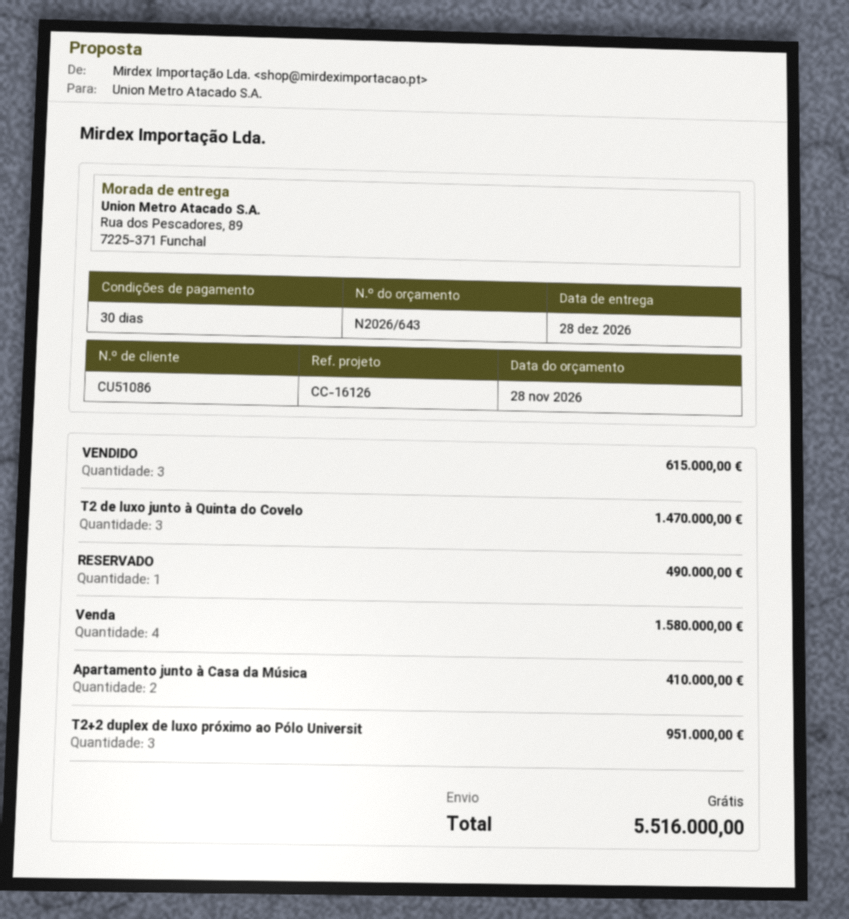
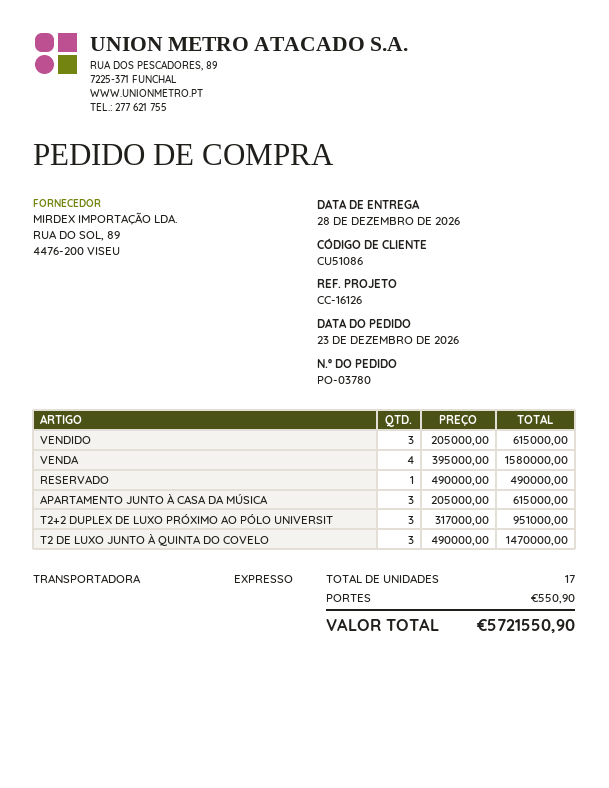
Apartamento junto à Casa da Música: 2 for 410000.00 -> 3 for 615000.00
shipping: 0.00 -> 550.90
total: 5516000.00 -> 5721550.90

